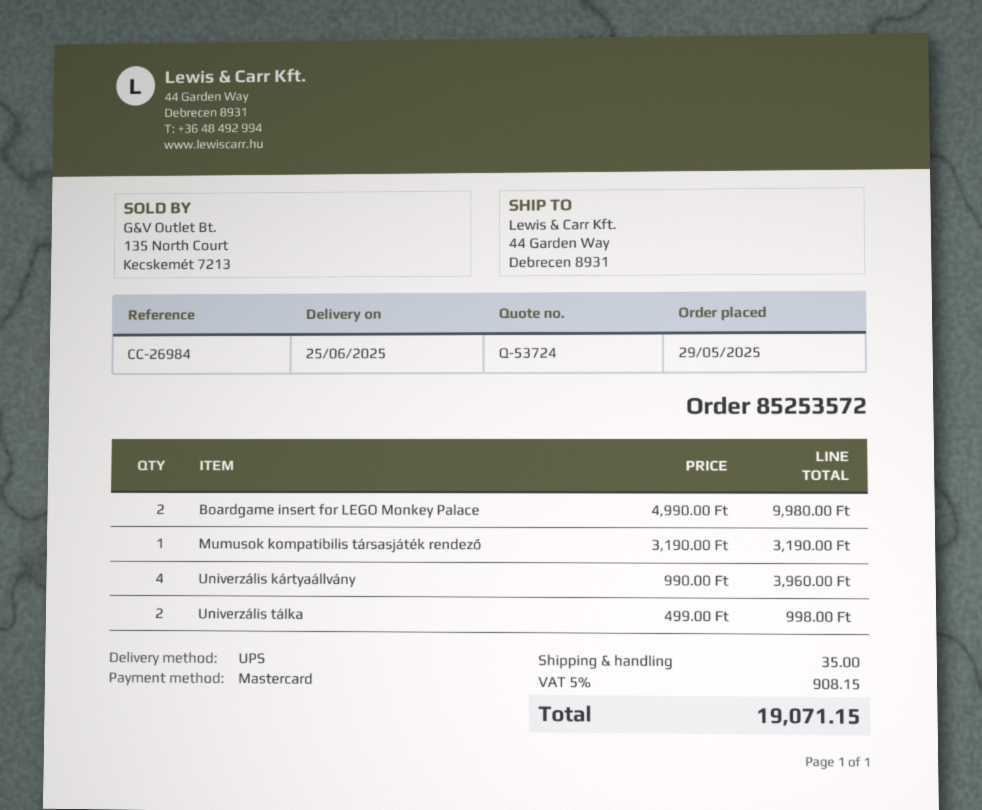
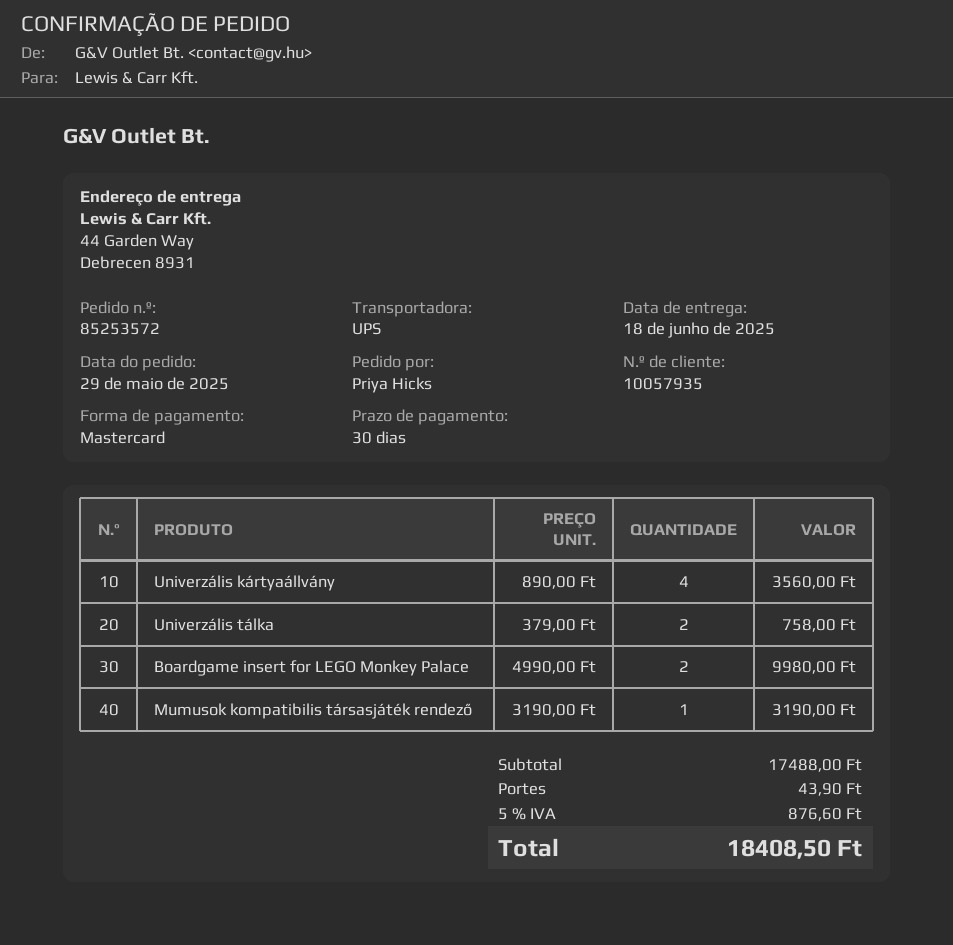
delivery date: 2025-06-25 -> 2025-06-18
Univerzális kártyaállvány: 4 x 990.00 = 3960.00 -> 4 x 890.00 = 3560.00
Univerzális tálka: 2 x 499.00 = 998.00 -> 2 x 379.00 = 758.00
shipping: 35.00 -> 43.90
tax: 5% = 908.15 -> 5% = 876.60
total: 19071.15 -> 18408.50

